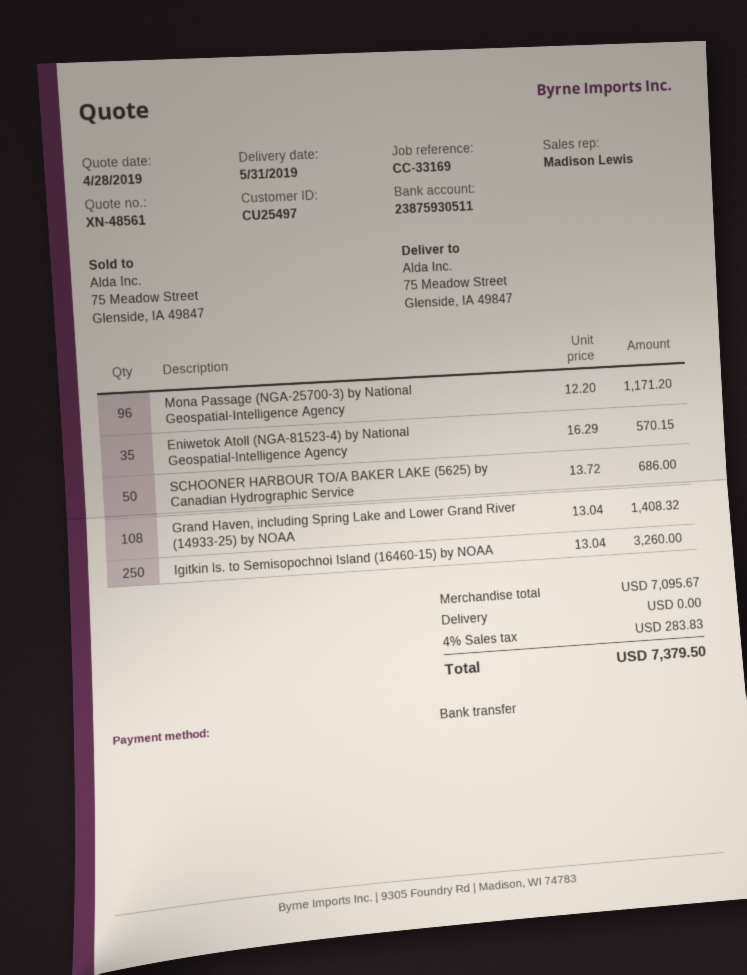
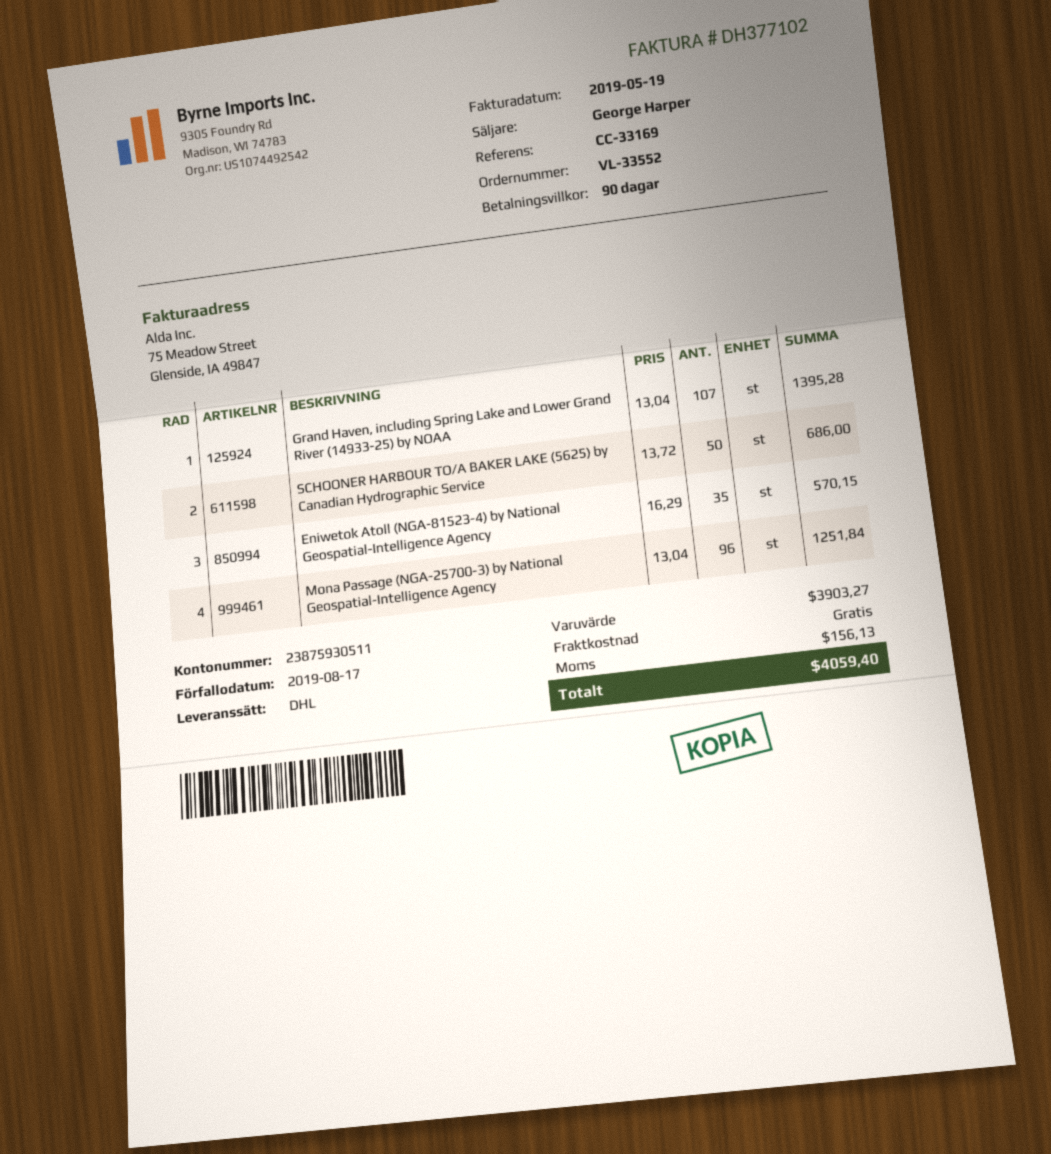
sales rep: Madison Lewis -> George Harper
Mona Passage (NGA-25700-3) by National Geospatial-Intelligence Agency: 96 x 12.20 = 1171.20 -> 96 x 13.04 = 1251.84
Grand Haven, including Spring Lake and Lower Grand River (14933-25) by NOAA: 108 x 13.04 = 1408.32 -> 107 x 13.04 = 1395.28
Igitkin ls. to Semisopochnoi Island (16460-15) by NOAA: 250 x 13.04 = 3260.00 -> none
subtotal: 7095.67 -> 3903.27
tax: 283.83 -> 156.13
total: 7379.50 -> 4059.40

